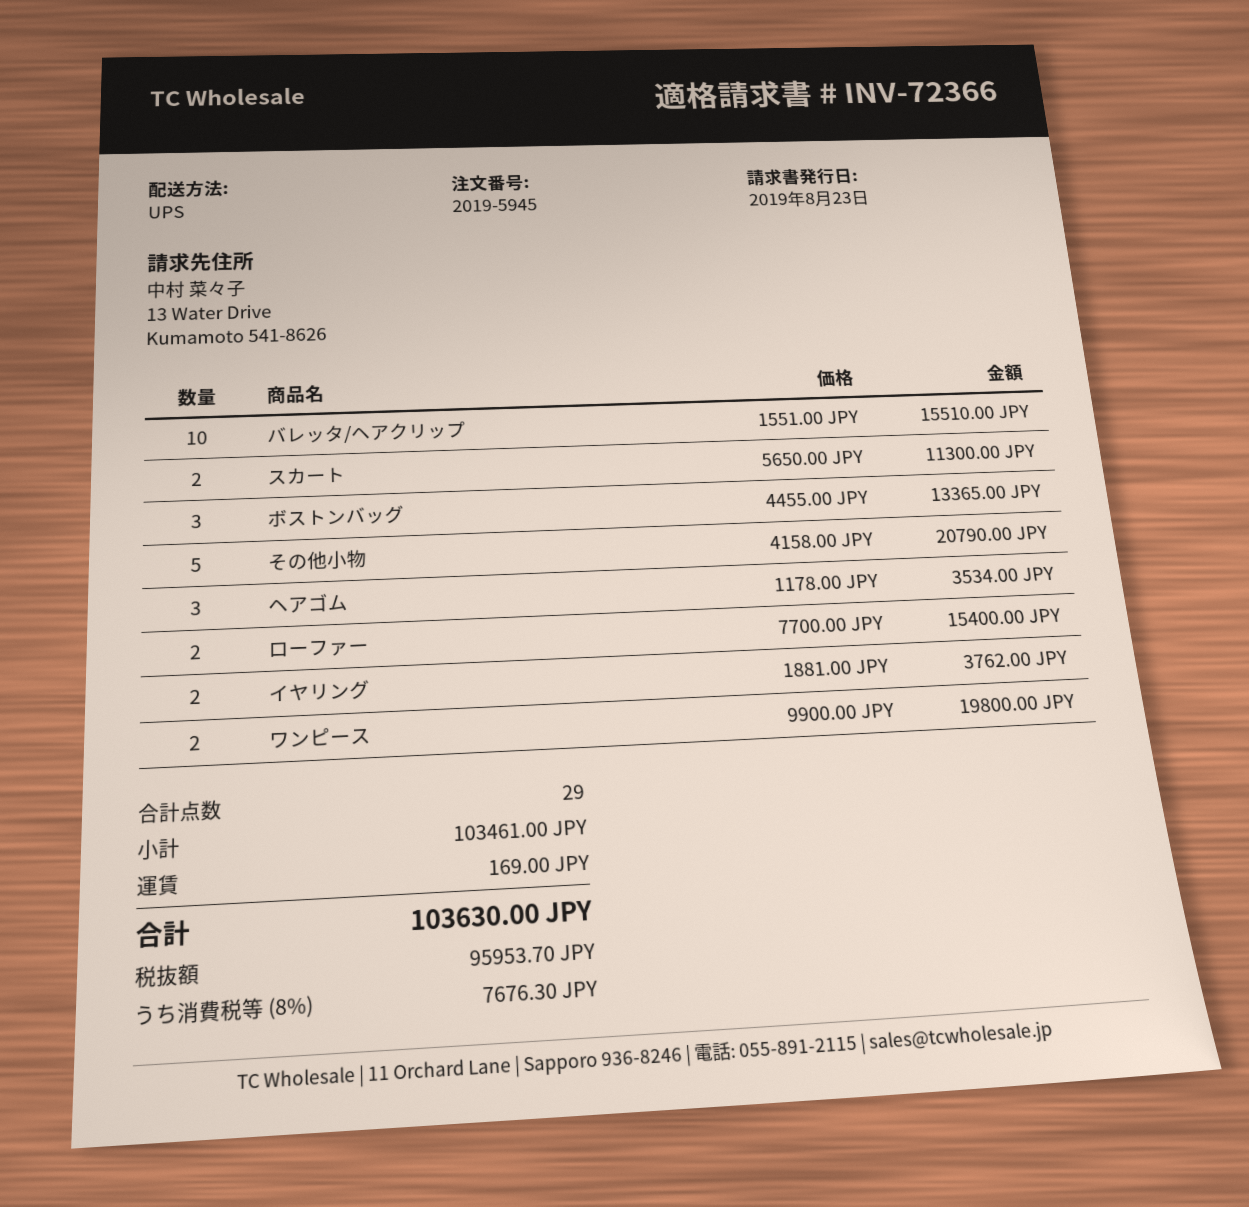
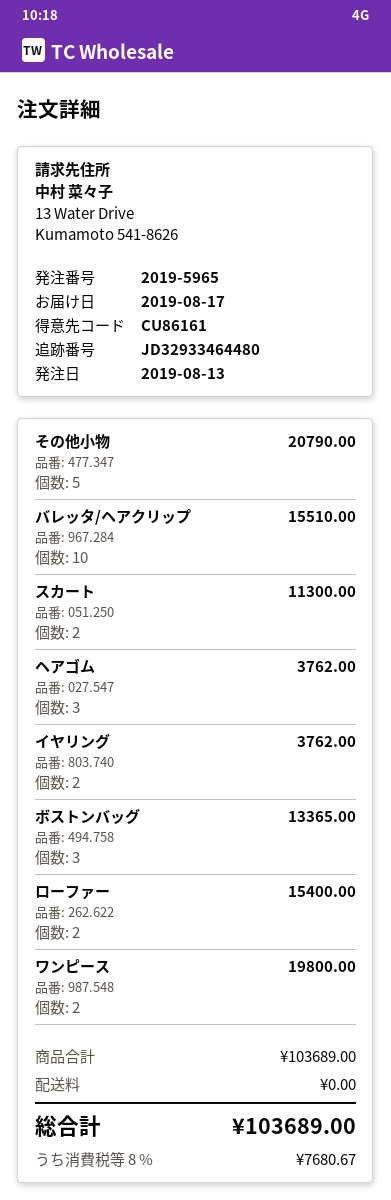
order number: 2019-5945 -> 2019-5965
ヘアゴム: 3 for 3534.00 -> 3 for 3762.00
subtotal: 103461.00 -> 103689.00
shipping: 169.00 -> 0.00
tax: 8% = 7676.30 -> 8% = 7680.67
total: 103630.00 -> 103689.00

